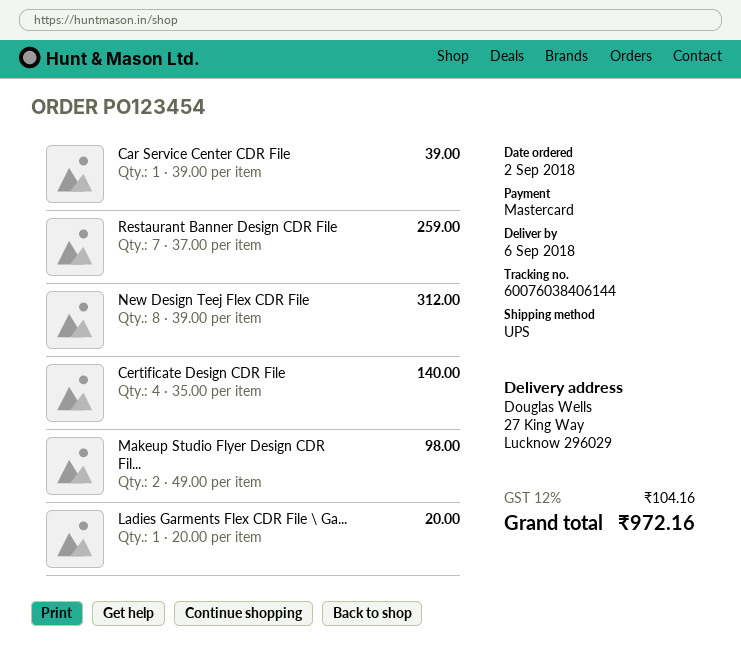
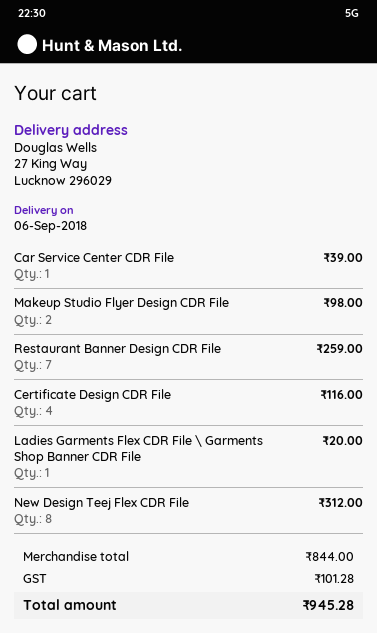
Certificate Design CDR File: 4 for 140.00 -> 4 for 116.00
tax: 104.16 -> 101.28
total: 972.16 -> 945.28

